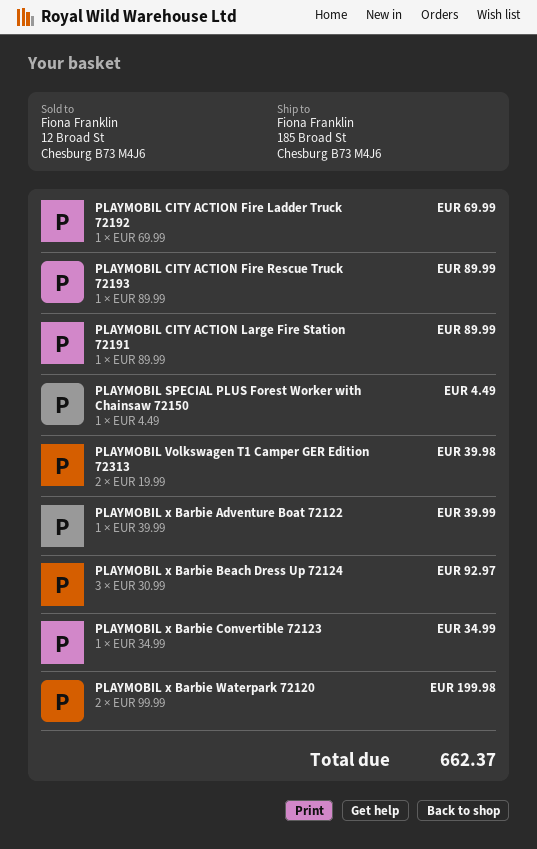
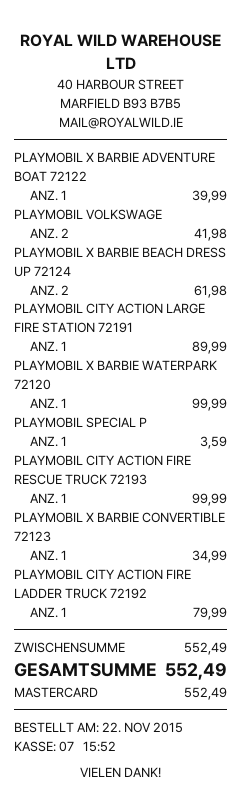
PLAYMOBIL CITY ACTION Fire Ladder Truck 72192: 1 for 69.99 -> 1 for 79.99
PLAYMOBIL CITY ACTION Fire Rescue Truck 72193: 1 for 89.99 -> 1 for 99.99
PLAYMOBIL SPECIAL PLUS Forest Worker with Chainsaw 72150: 1 for 4.49 -> 1 for 3.59
PLAYMOBIL Volkswagen T1 Camper GER Edition 72313: 2 for 39.98 -> 2 for 41.98
PLAYMOBIL x Barbie Beach Dress Up 72124: 3 for 92.97 -> 2 for 61.98
PLAYMOBIL x Barbie Waterpark 72120: 2 for 199.98 -> 1 for 99.99
total: 662.37 -> 552.49

